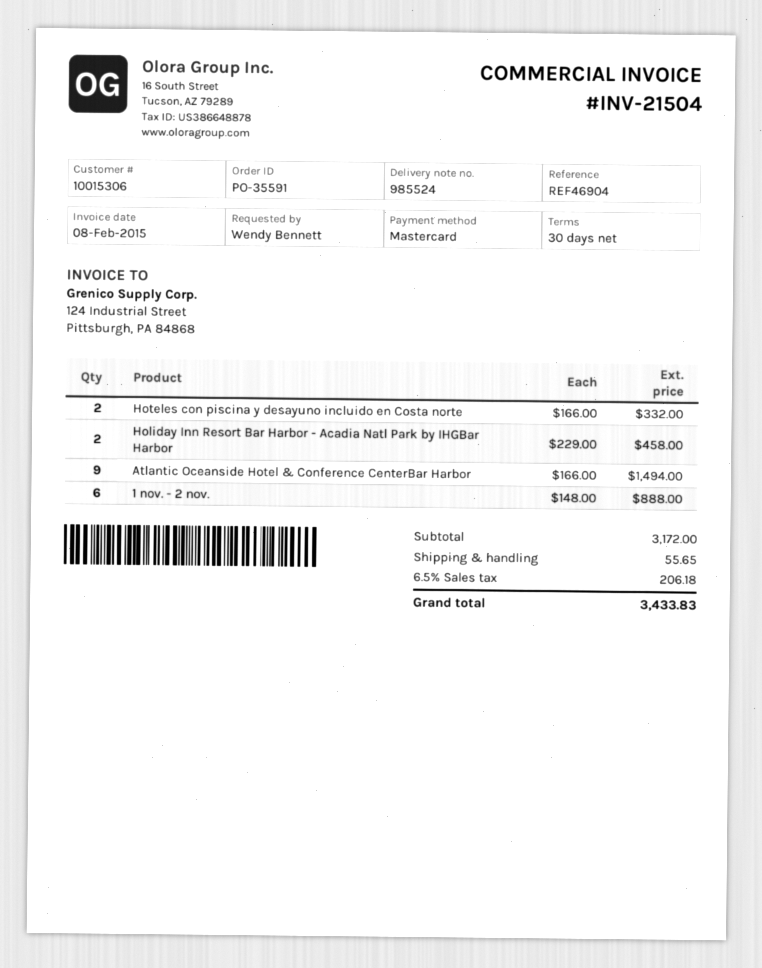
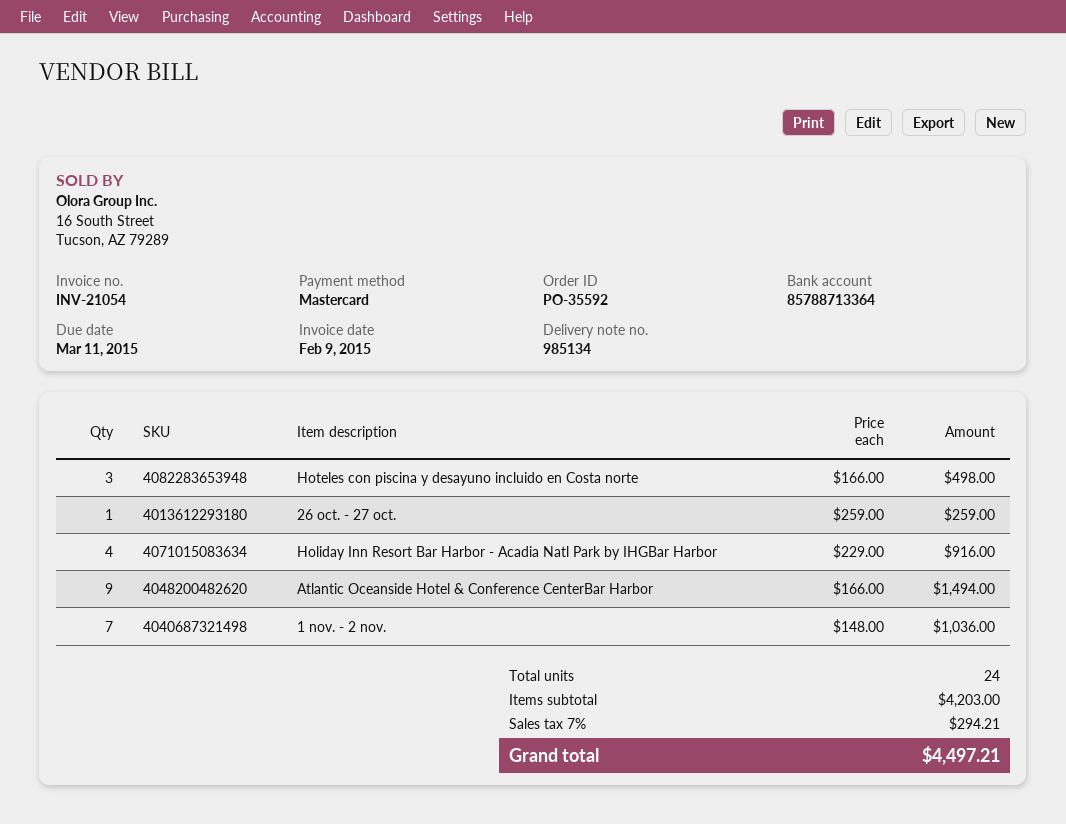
order number: PO-35591 -> PO-35592
delivery note number: 985524 -> 985134
invoice number: INV-21504 -> INV-21054
invoice date: 2015-02-08 -> 2015-02-09
Hoteles con piscina y desayuno incluido en Costa norte: 2 x 166.00 = 332.00 -> 3 x 166.00 = 498.00
Holiday Inn Resort Bar Harbor - Acadia Natl Park by IHGBar Harbor: 2 x 229.00 = 458.00 -> 4 x 229.00 = 916.00
1 nov. - 2 nov.: 6 x 148.00 = 888.00 -> 7 x 148.00 = 1036.00
26 oct. - 27 oct.: none -> 1 x 259.00 = 259.00
subtotal: 3172.00 -> 4203.00
shipping: 55.65 -> none
tax: 6.5% = 206.18 -> 7% = 294.21
total: 3433.83 -> 4497.21

